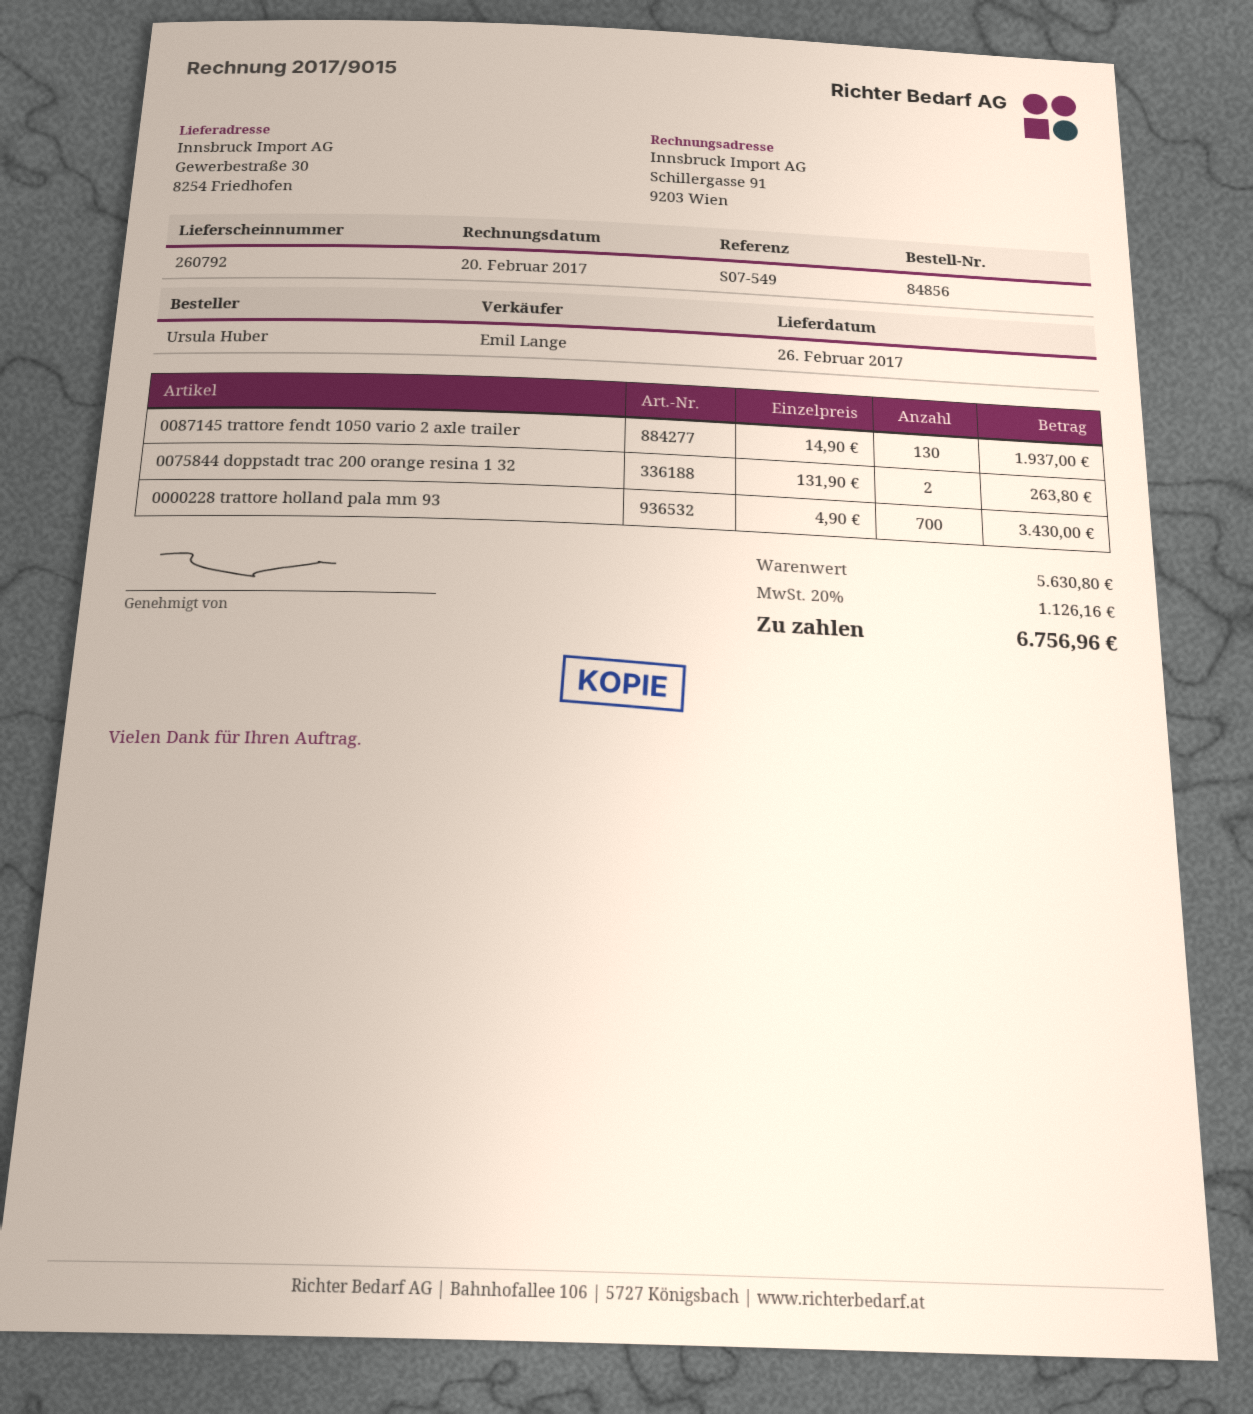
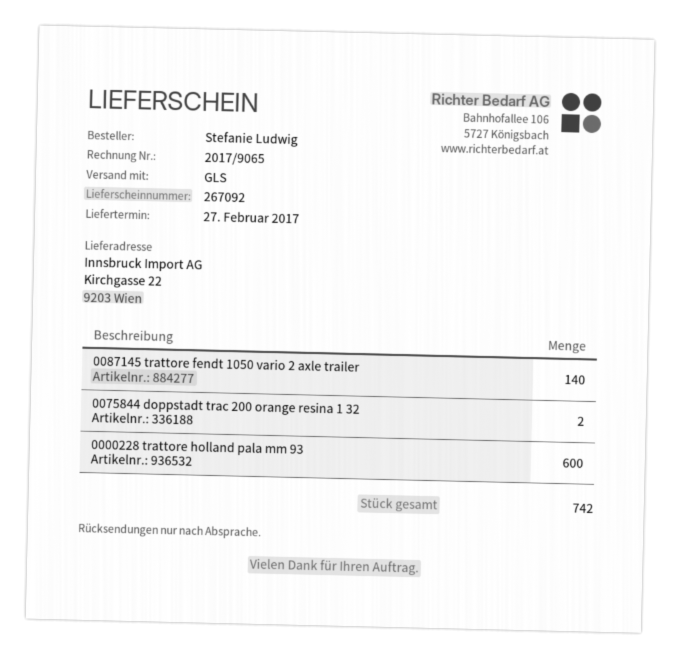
delivery note number: 260792 -> 267092
delivery date: 2017-02-26 -> 2017-02-27
invoice number: 2017/9015 -> 2017/9065
ordered by: Ursula Huber -> Stefanie Ludwig
ship to: Gewerbestraße 30, 8254 Friedhofen -> Kirchgasse 22, 9203 Wien
0087145 trattore fendt 1050 vario 2 axle trailer: 130 -> 140
0000228 trattore holland pala mm 93: 700 -> 600

